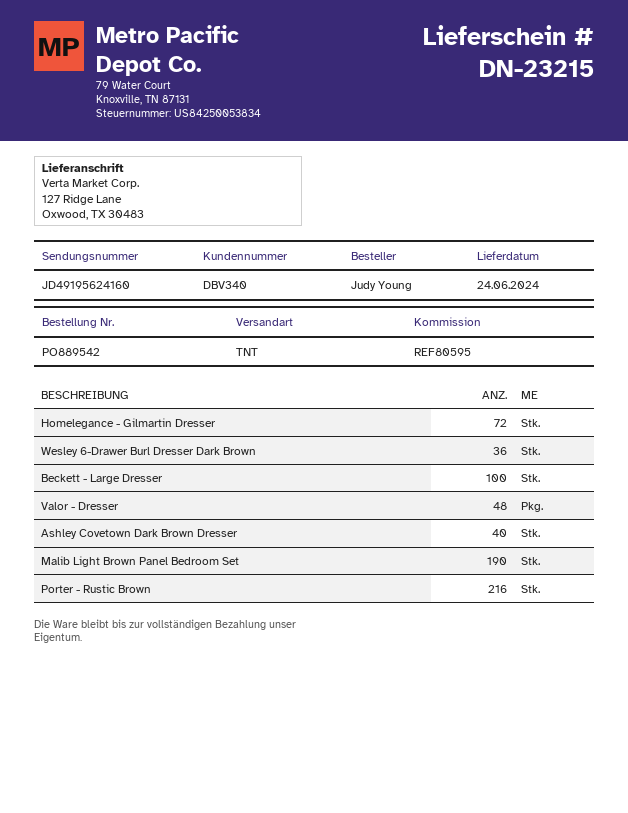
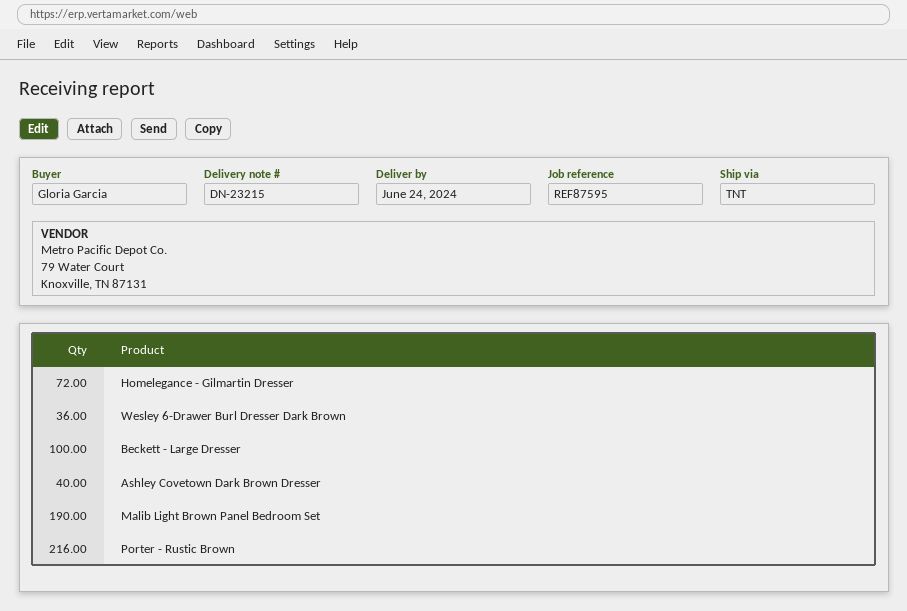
reference: REF80595 -> REF87595
ordered by: Judy Young -> Gloria Garcia
Valor - Dresser: 48 -> none

